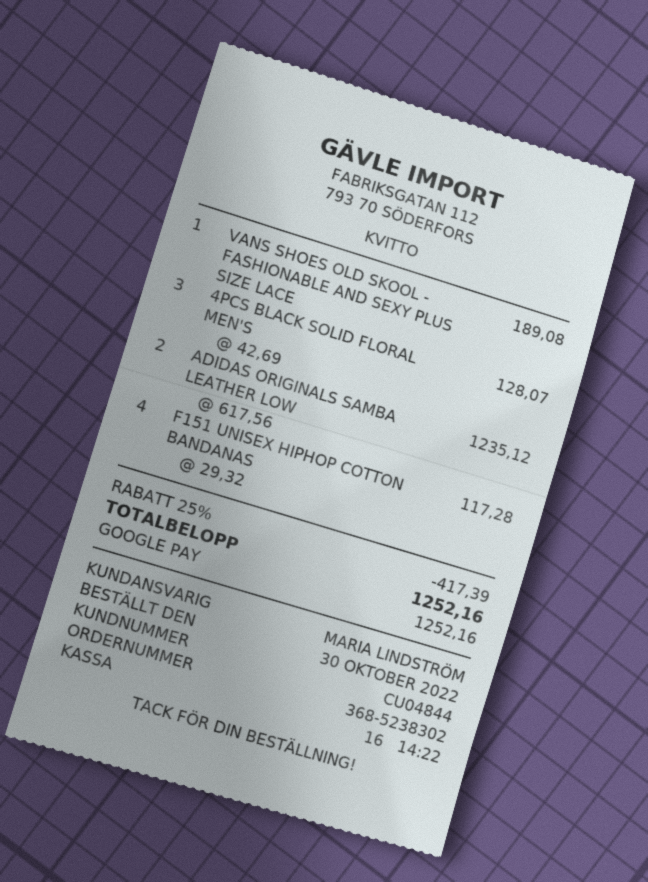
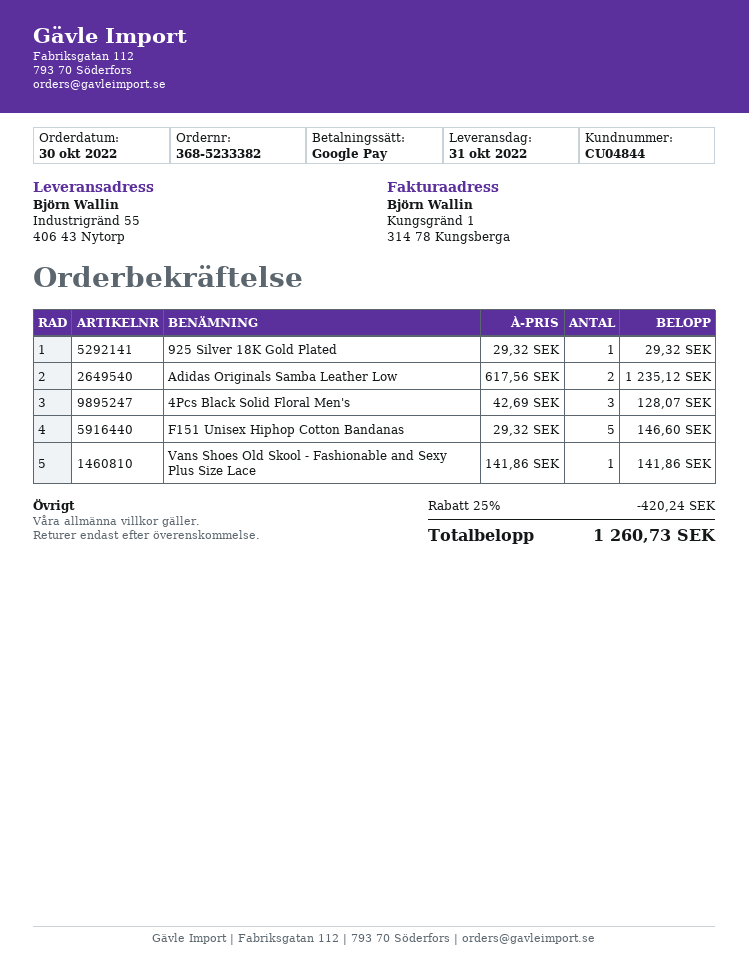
order number: 368-5238302 -> 368-5233382
VANS SHOES OLD SKOOL - FASHIONABLE AND SEXY PLUS SIZE LACE: 1 x 189.08 = 189.08 -> 1 x 141.86 = 141.86
F151 UNISEX HIPHOP COTTON BANDANAS: 4 x 29.32 = 117.28 -> 5 x 29.32 = 146.60
925 Silver 18K Gold Plated: none -> 1 x 29.32 = 29.32
discount: 25% = 417.39 -> 25% = 420.24
total: 1252.16 -> 1260.73

